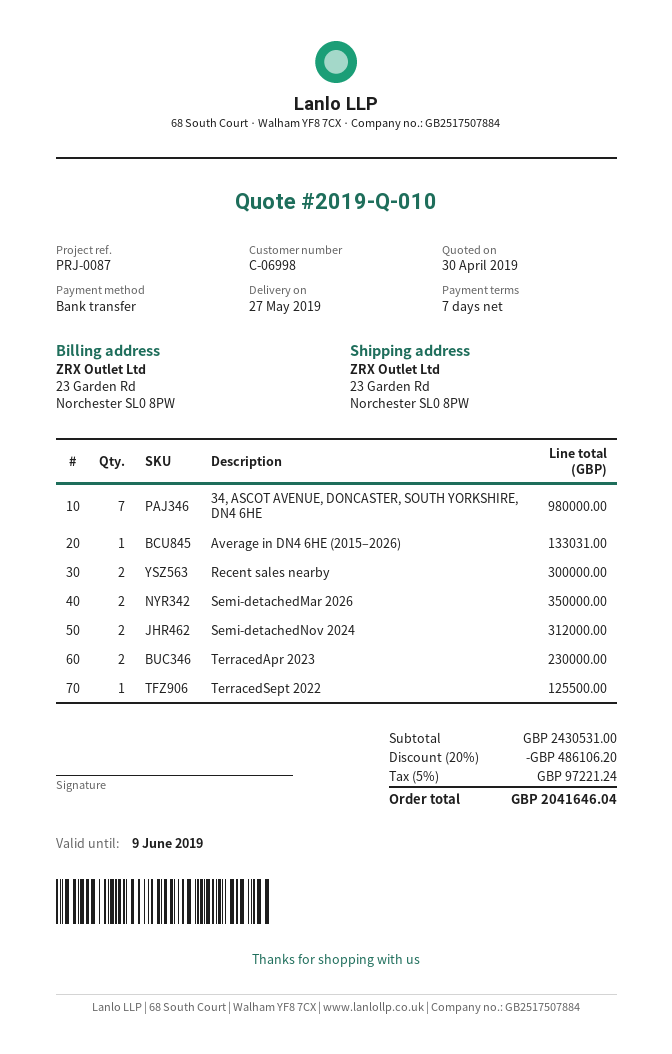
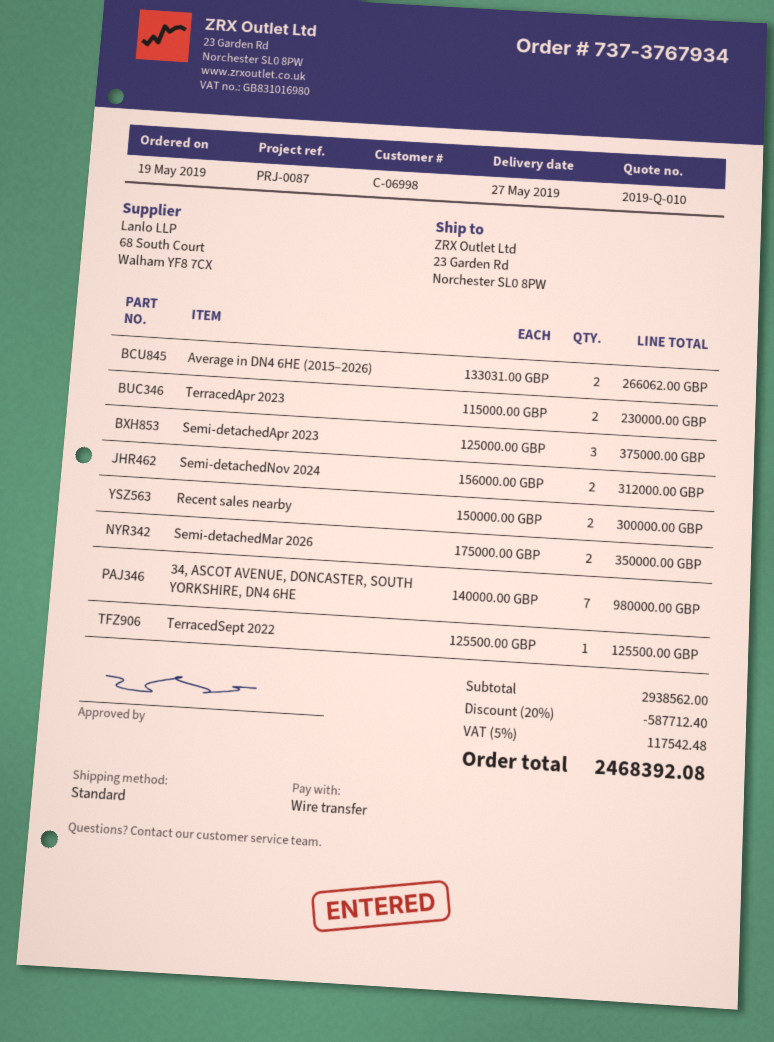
Average in DN4 6HE (2015–2026): 1 for 133031.00 -> 2 for 266062.00
Semi-detachedApr 2023: none -> 3 for 375000.00
subtotal: 2430531.00 -> 2938562.00
discount: 20% = 486106.20 -> 20% = 587712.40
tax: 5% = 97221.24 -> 5% = 117542.48
total: 2041646.04 -> 2468392.08

